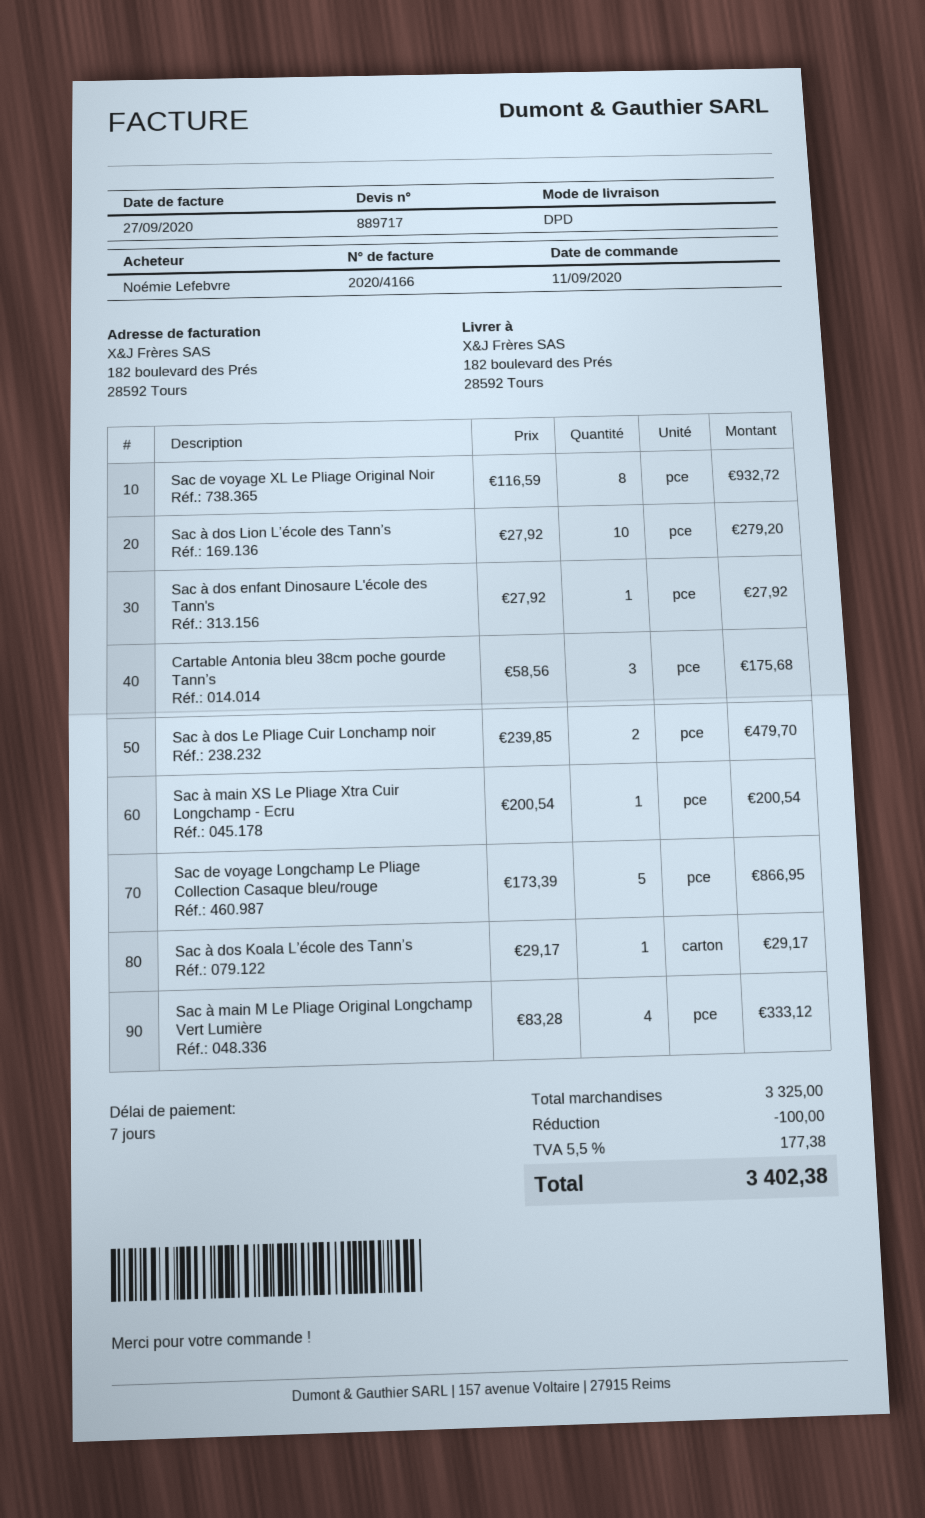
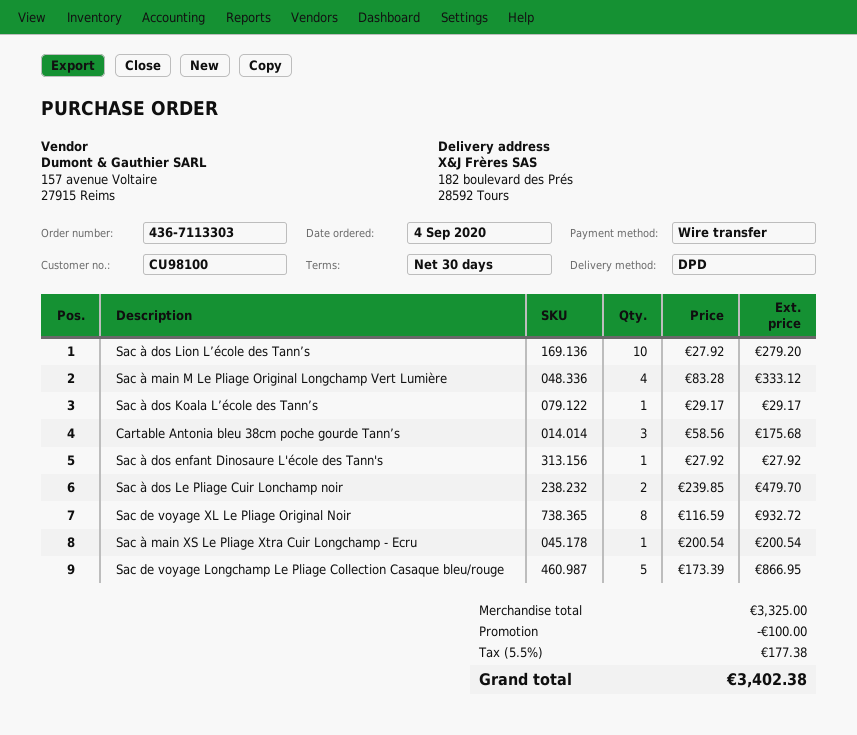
order date: 2020-09-11 -> 2020-09-04
payment terms: 7 days -> 30 days

